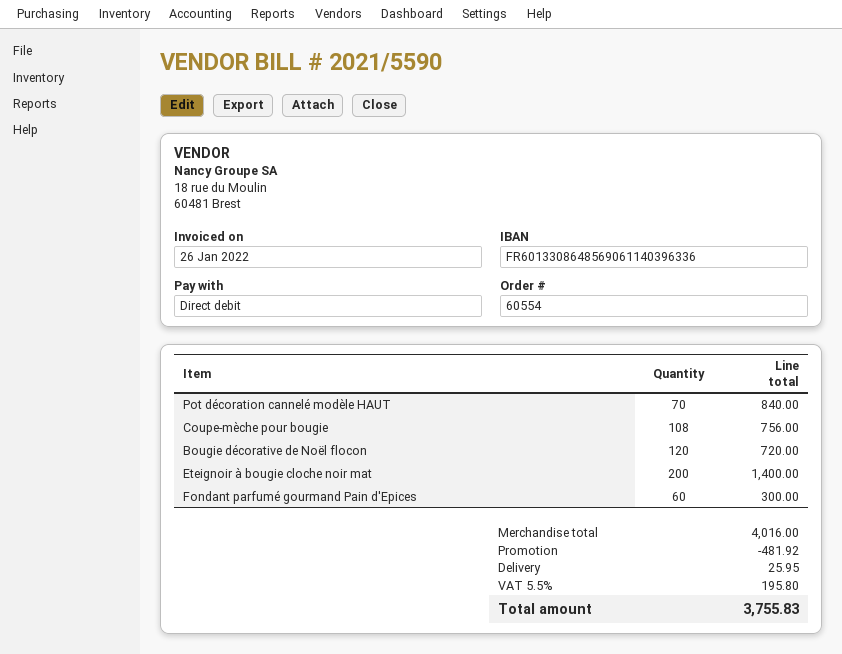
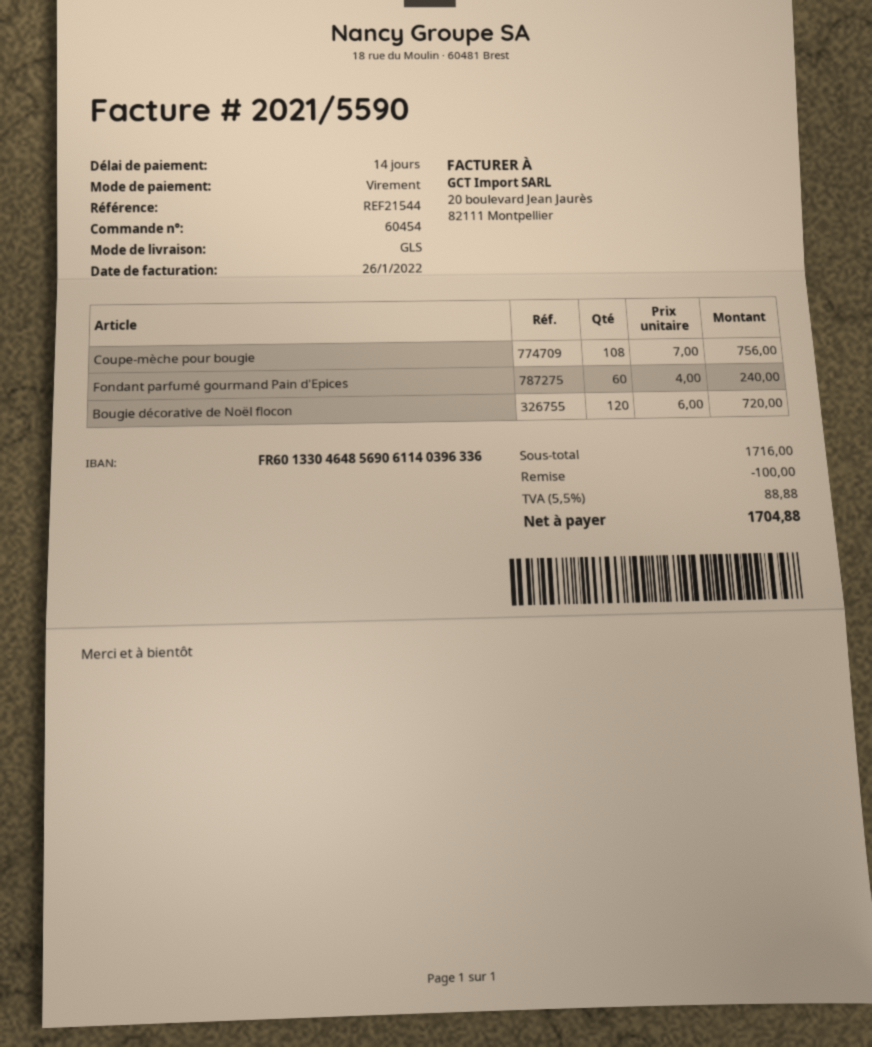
order number: 60554 -> 60454
payment method: direct debit -> bank transfer
bank account: FR6013308648569061140396336 -> FR6013304648569061140396336
Pot décoration cannelé modèle HAUT: 70 for 840.00 -> none
Eteignoir à bougie cloche noir mat: 200 for 1400.00 -> none
Fondant parfumé gourmand Pain d'Epices: 60 for 300.00 -> 60 for 240.00
subtotal: 4016.00 -> 1716.00
discount: 481.92 -> 100.00
shipping: 25.95 -> none
tax: 5.5% = 195.80 -> 5.5% = 88.88
total: 3755.83 -> 1704.88

